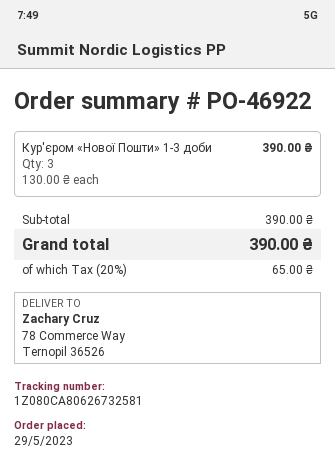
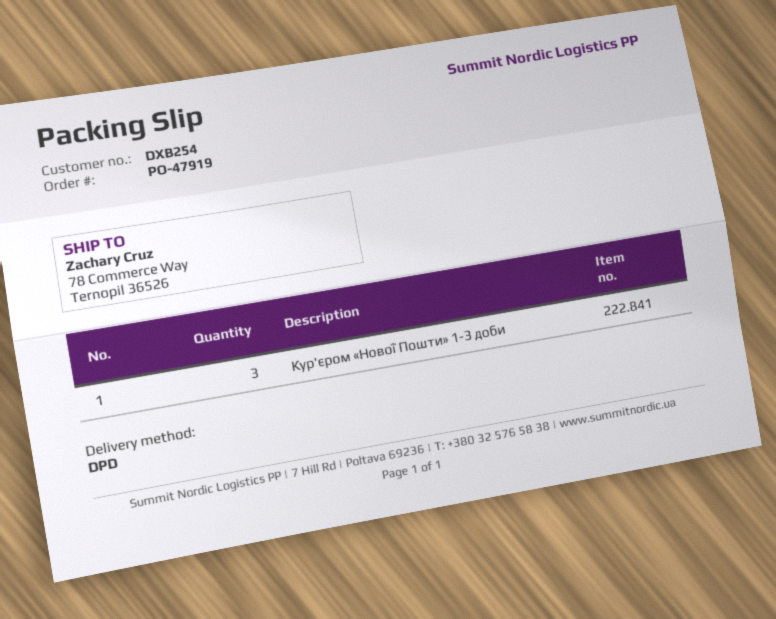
order number: PO-46922 -> PO-47919

